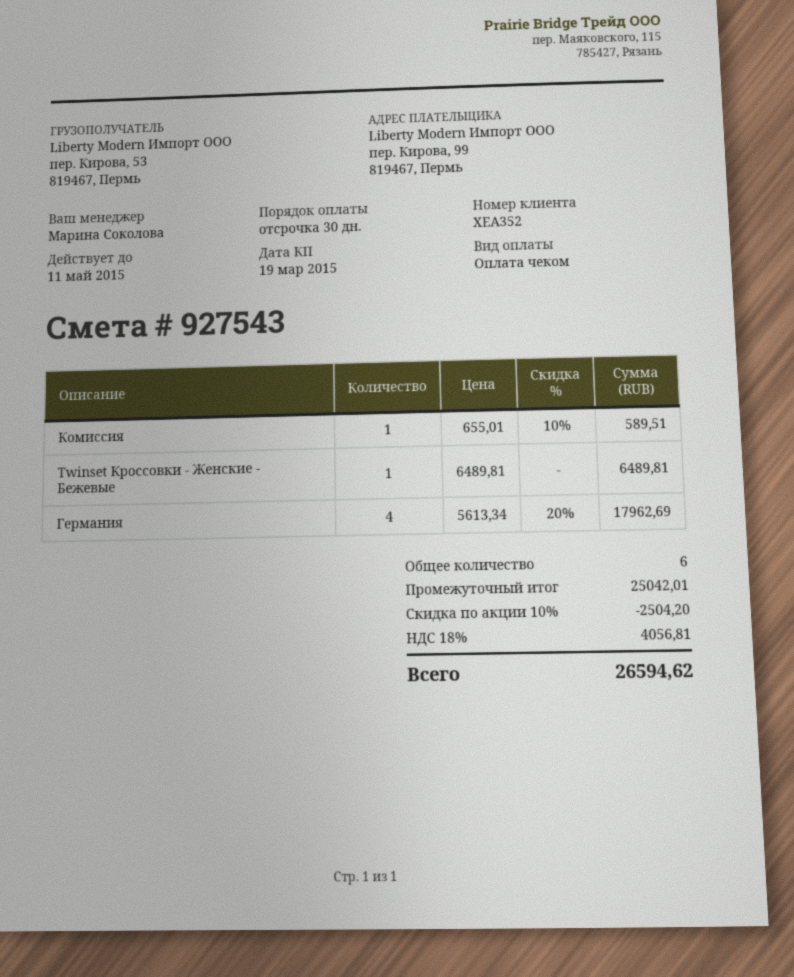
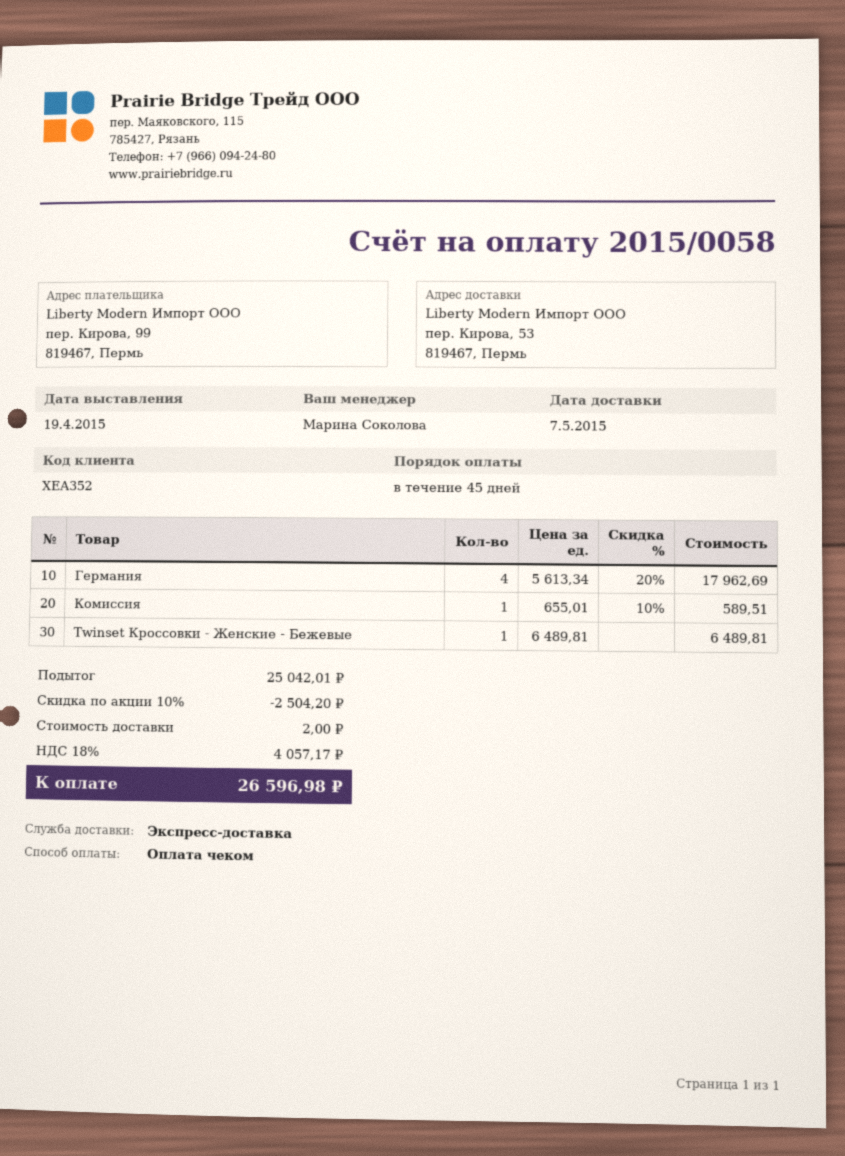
payment terms: 30 days -> 45 days
shipping: none -> 2.00
tax: 18% = 4056.81 -> 18% = 4057.17
total: 26594.62 -> 26596.98

